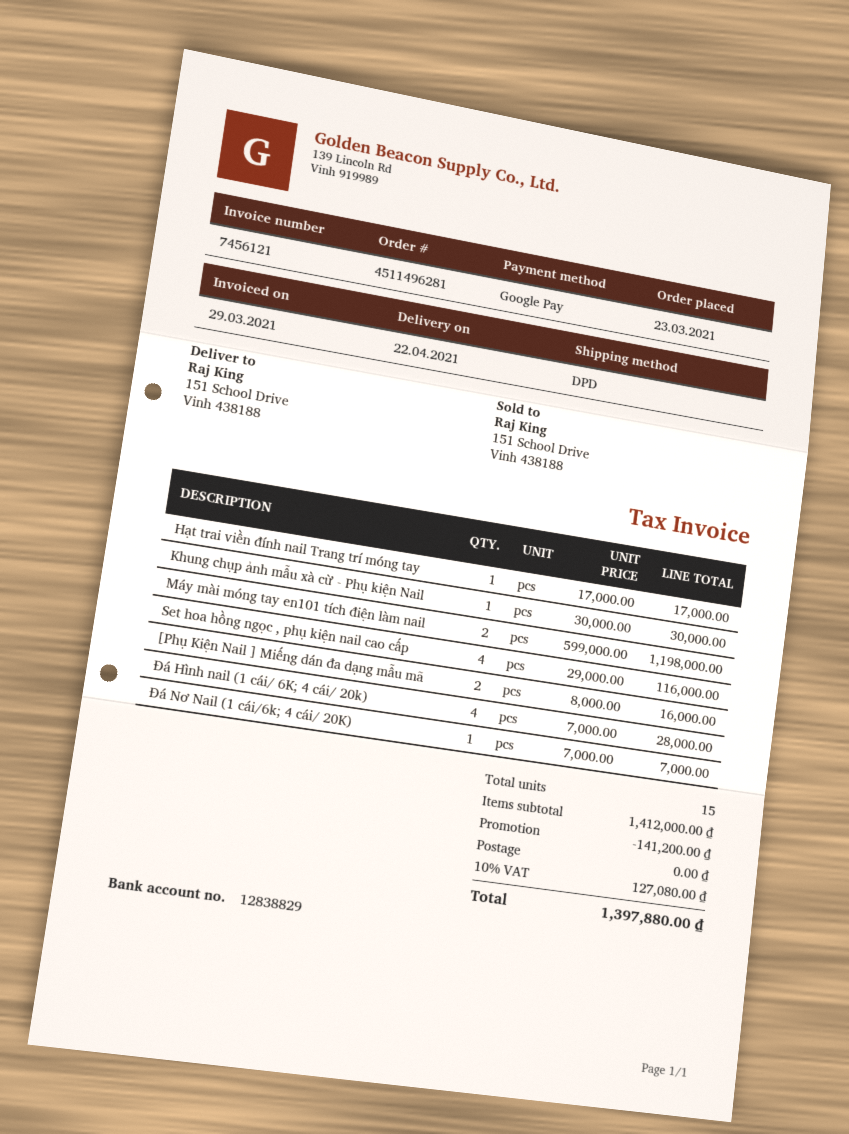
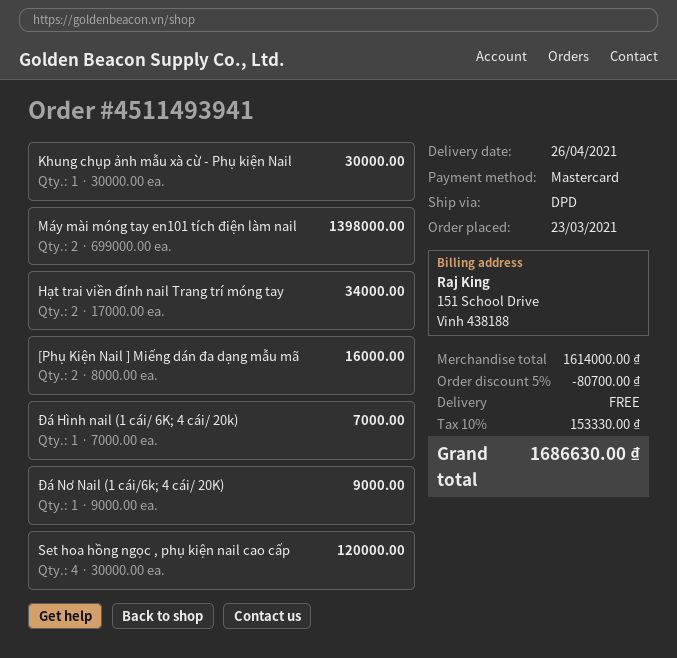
order number: 4511496281 -> 4511493941
delivery date: 2021-04-22 -> 2021-04-26
payment method: Google Pay -> Mastercard
Hạt trai viền đính nail Trang trí móng tay: 1 x 17000.00 = 17000.00 -> 2 x 17000.00 = 34000.00
Máy mài móng tay en101 tích điện làm nail: 2 x 599000.00 = 1198000.00 -> 2 x 699000.00 = 1398000.00
Set hoa hồng ngọc , phụ kiện nail cao cấp: 4 x 29000.00 = 116000.00 -> 4 x 30000.00 = 120000.00
Đá Hình nail (1 cái/ 6K; 4 cái/ 20k): 4 x 7000.00 = 28000.00 -> 1 x 7000.00 = 7000.00
Đá Nơ Nail (1 cái/6k; 4 cái/ 20K): 1 x 7000.00 = 7000.00 -> 1 x 9000.00 = 9000.00
subtotal: 1412000.00 -> 1614000.00
discount: 141200.00 -> 80700.00
tax: 10% = 127080.00 -> 10% = 153330.00
total: 1397880.00 -> 1686630.00

